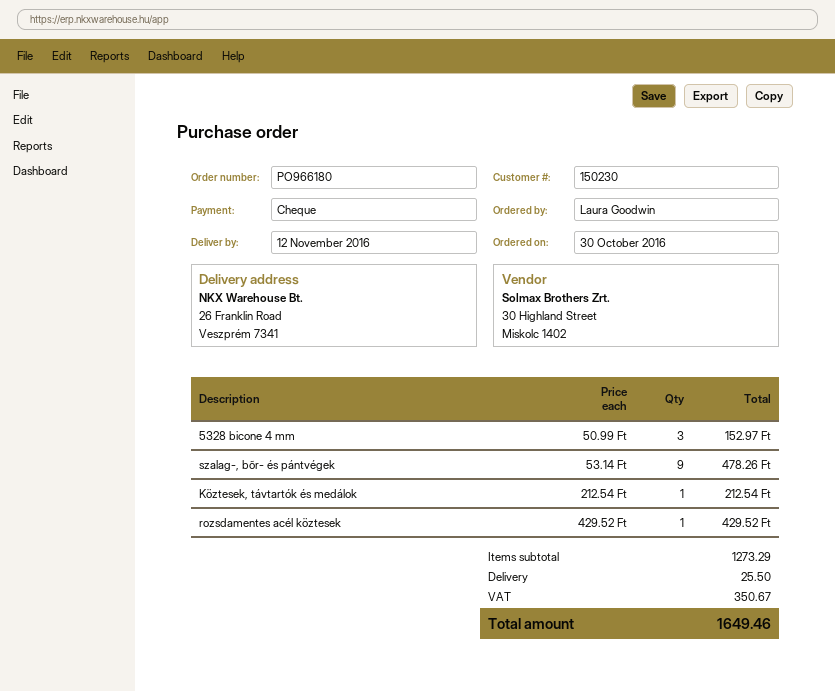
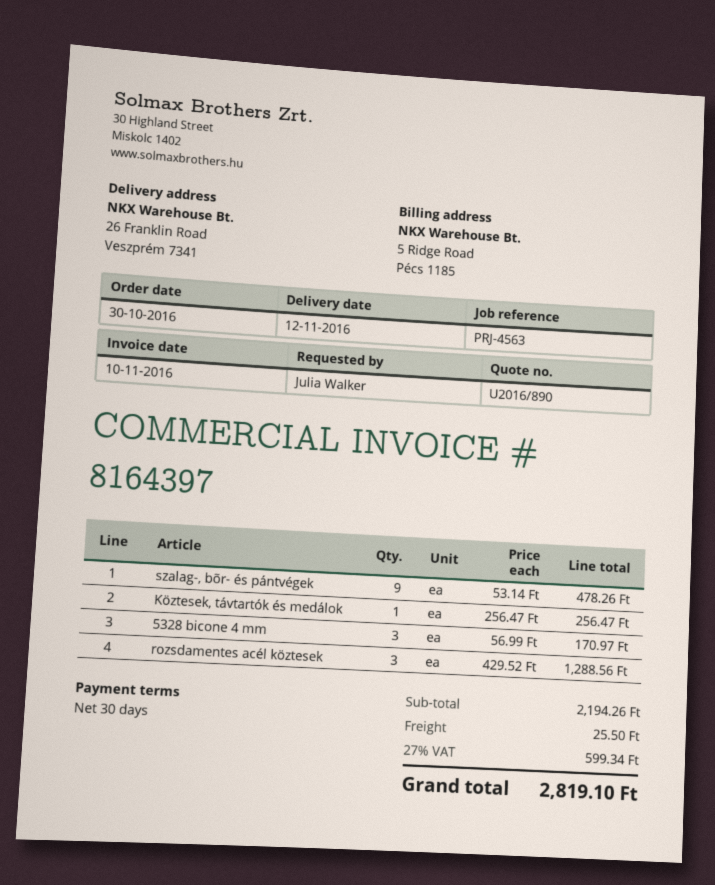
ordered by: Laura Goodwin -> Julia Walker
5328 bicone 4 mm: 3 x 50.99 = 152.97 -> 3 x 56.99 = 170.97
Köztesek, távtartók és medálok: 1 x 212.54 = 212.54 -> 1 x 256.47 = 256.47
rozsdamentes acél köztesek: 1 x 429.52 = 429.52 -> 3 x 429.52 = 1288.56
subtotal: 1273.29 -> 2194.26
tax: 350.67 -> 599.34
total: 1649.46 -> 2819.10

